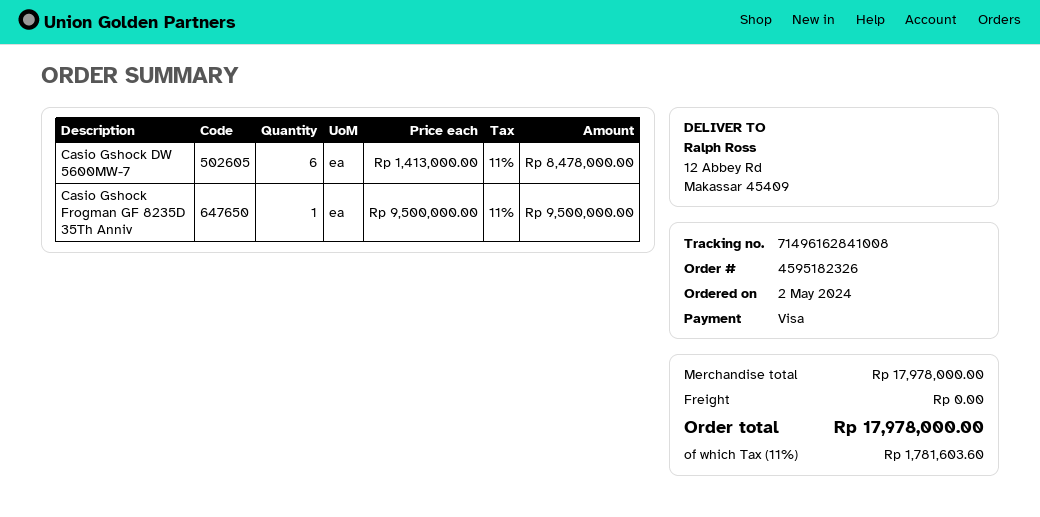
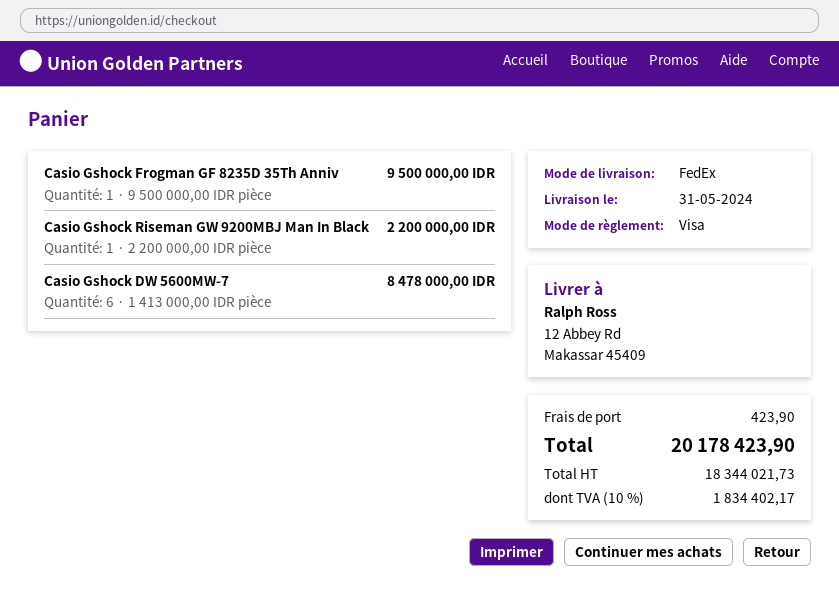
Casio Gshock Riseman GW 9200MBJ Man In Black: none -> 1 x 2200000.00 = 2200000.00
shipping: 0.00 -> 423.90
tax: 11% = 1781603.60 -> 10% = 1834402.17
total: 17978000.00 -> 20178423.90

